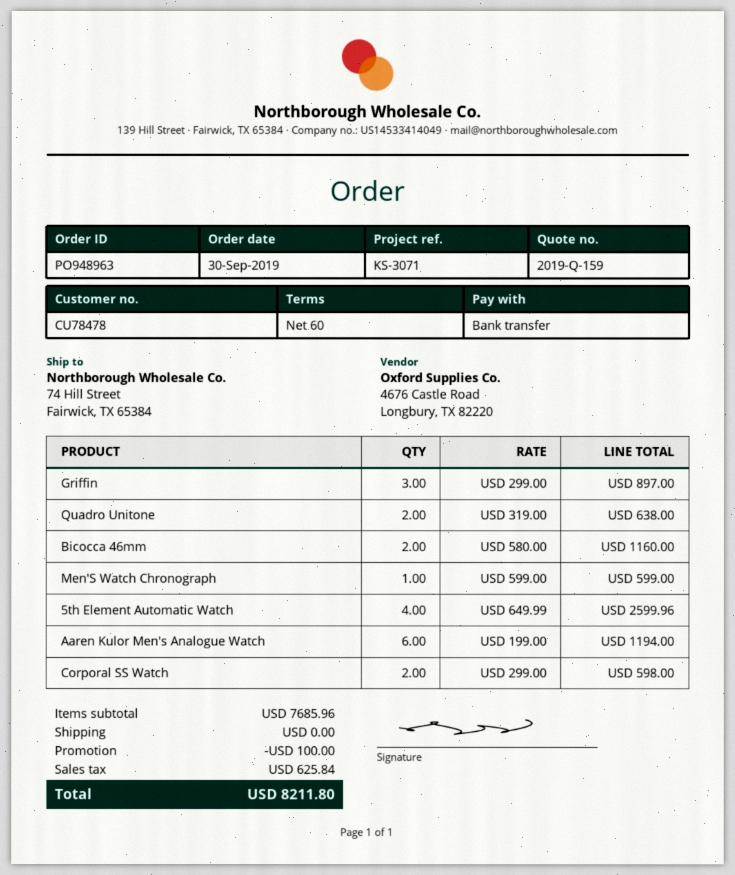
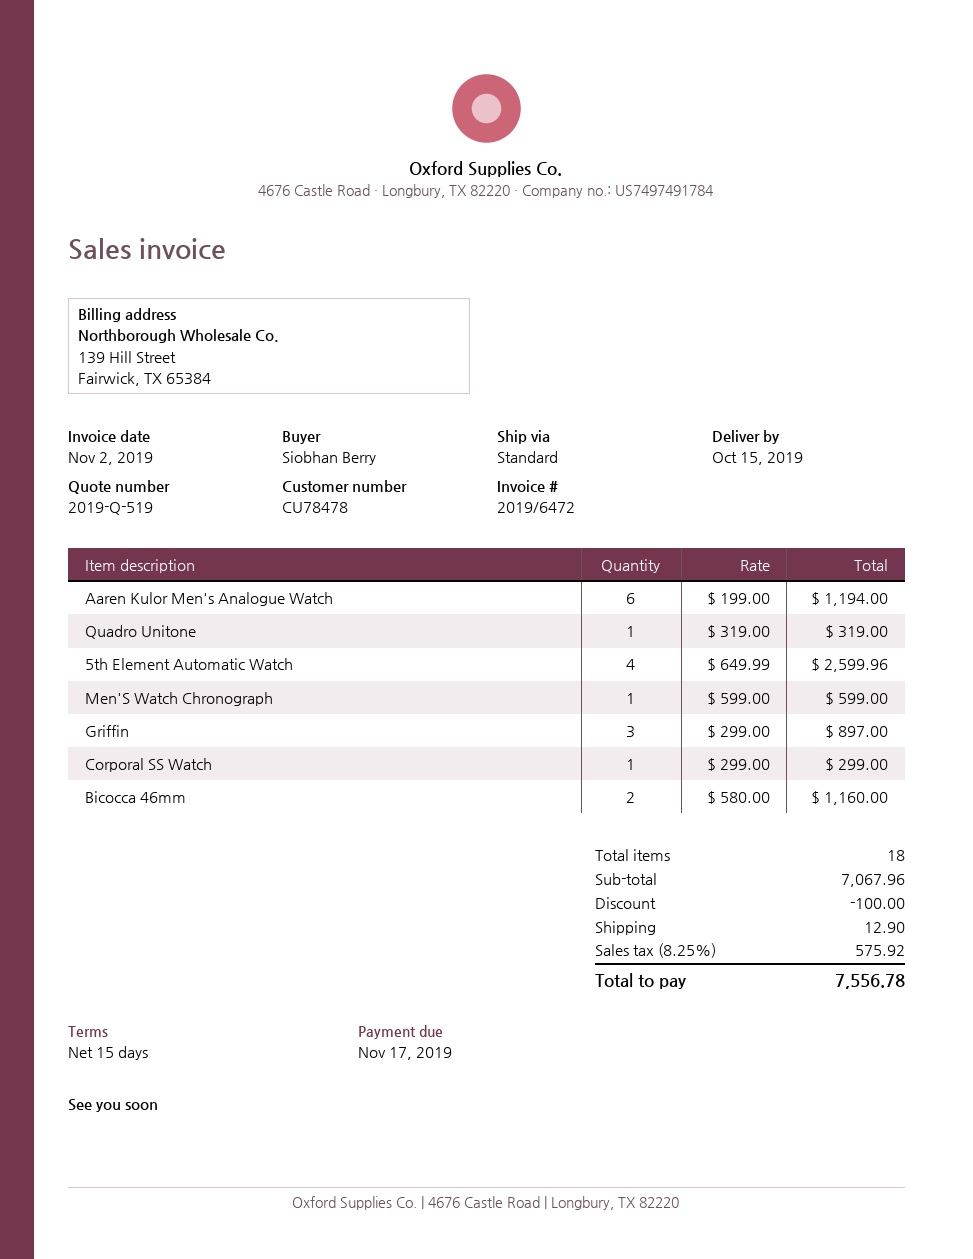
quote number: 2019-Q-159 -> 2019-Q-519
payment terms: 60 days -> 15 days
Quadro Unitone: 2 x 319.00 = 638.00 -> 1 x 319.00 = 319.00
Corporal SS Watch: 2 x 299.00 = 598.00 -> 1 x 299.00 = 299.00
subtotal: 7685.96 -> 7067.96
shipping: 0.00 -> 12.90
tax: 625.84 -> 575.92
total: 8211.80 -> 7556.78

